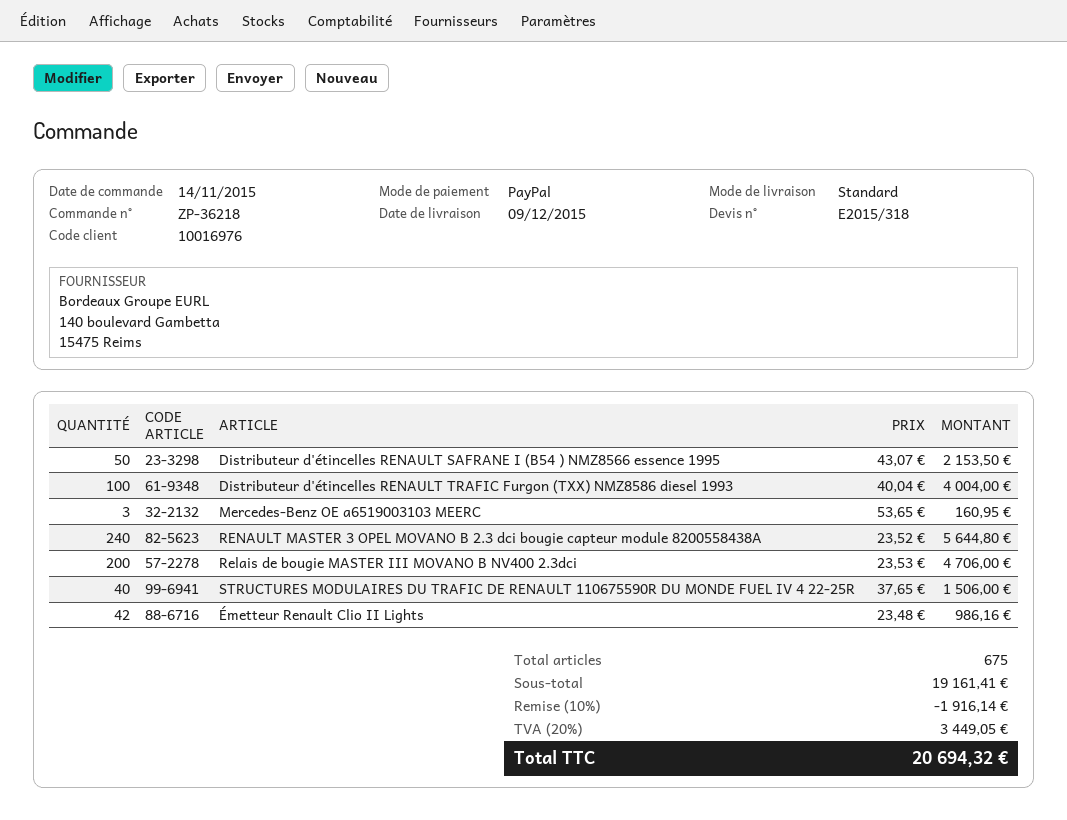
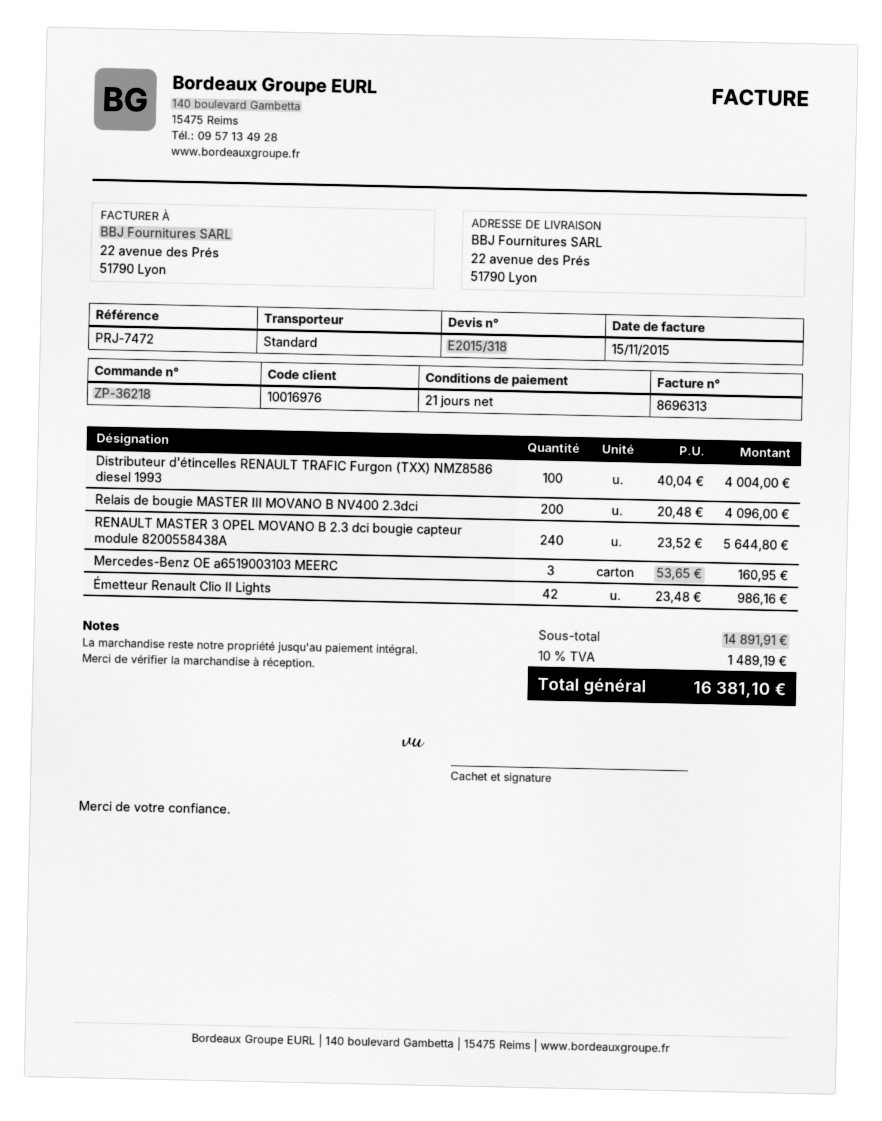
Distributeur d'étincelles RENAULT SAFRANE I (B54 ) NMZ8566 essence 1995: 50 x 43.07 = 2153.50 -> none
Relais de bougie MASTER III MOVANO B NV400 2.3dci: 200 x 23.53 = 4706.00 -> 200 x 20.48 = 4096.00
STRUCTURES MODULAIRES DU TRAFIC DE RENAULT 110675590R DU MONDE FUEL IV 4 22-25R: 40 x 37.65 = 1506.00 -> none
subtotal: 19161.41 -> 14891.91
discount: 10% = 1916.14 -> none
tax: 20% = 3449.05 -> 10% = 1489.19
total: 20694.32 -> 16381.10

